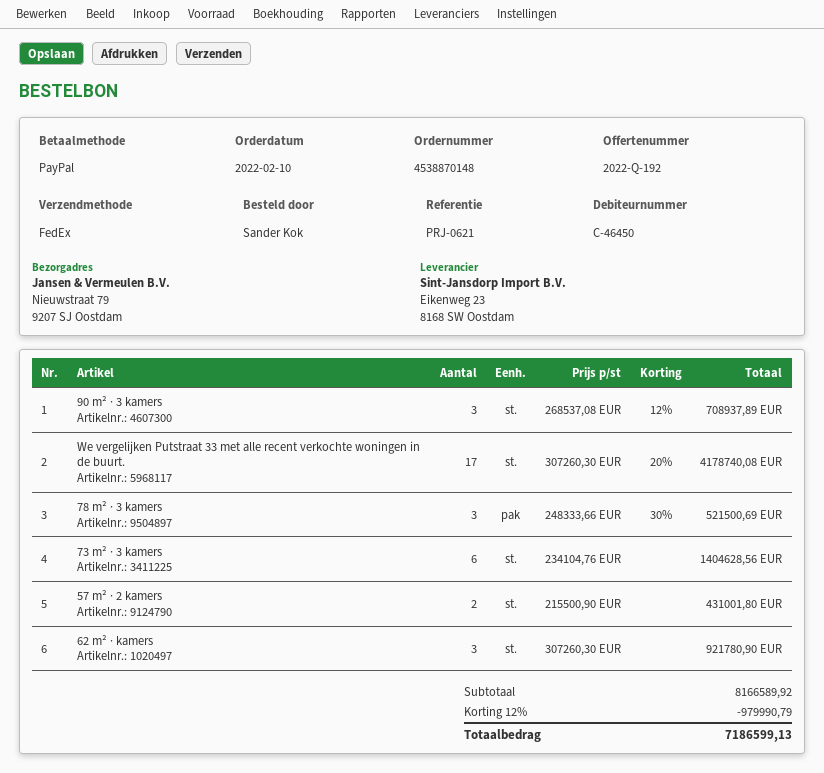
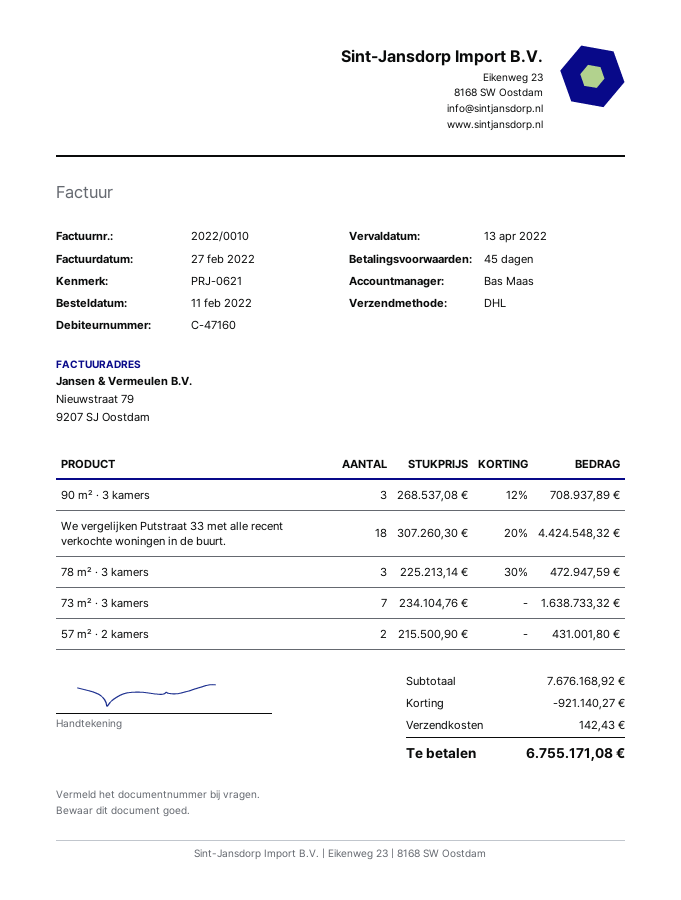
order date: 2022-02-10 -> 2022-02-11
customer number: C-46450 -> C-47160
shipping method: FedEx -> DHL
We vergelijken Putstraat 33 met alle recent verkochte woningen in de buurt.: 17 x 307260.30 - 20% = 4178740.08 -> 18 x 307260.30 - 20% = 4424548.32
78 m² · 3 kamers: 3 x 248333.66 - 30% = 521500.69 -> 3 x 225213.14 - 30% = 472947.59
73 m² · 3 kamers: 6 x 234104.76 = 1404628.56 -> 7 x 234104.76 = 1638733.32
62 m² · kamers: 3 x 307260.30 = 921780.90 -> none
subtotal: 8166589.92 -> 7676168.92
discount: 979990.79 -> 921140.27
shipping: none -> 142.43
total: 7186599.13 -> 6755171.08

